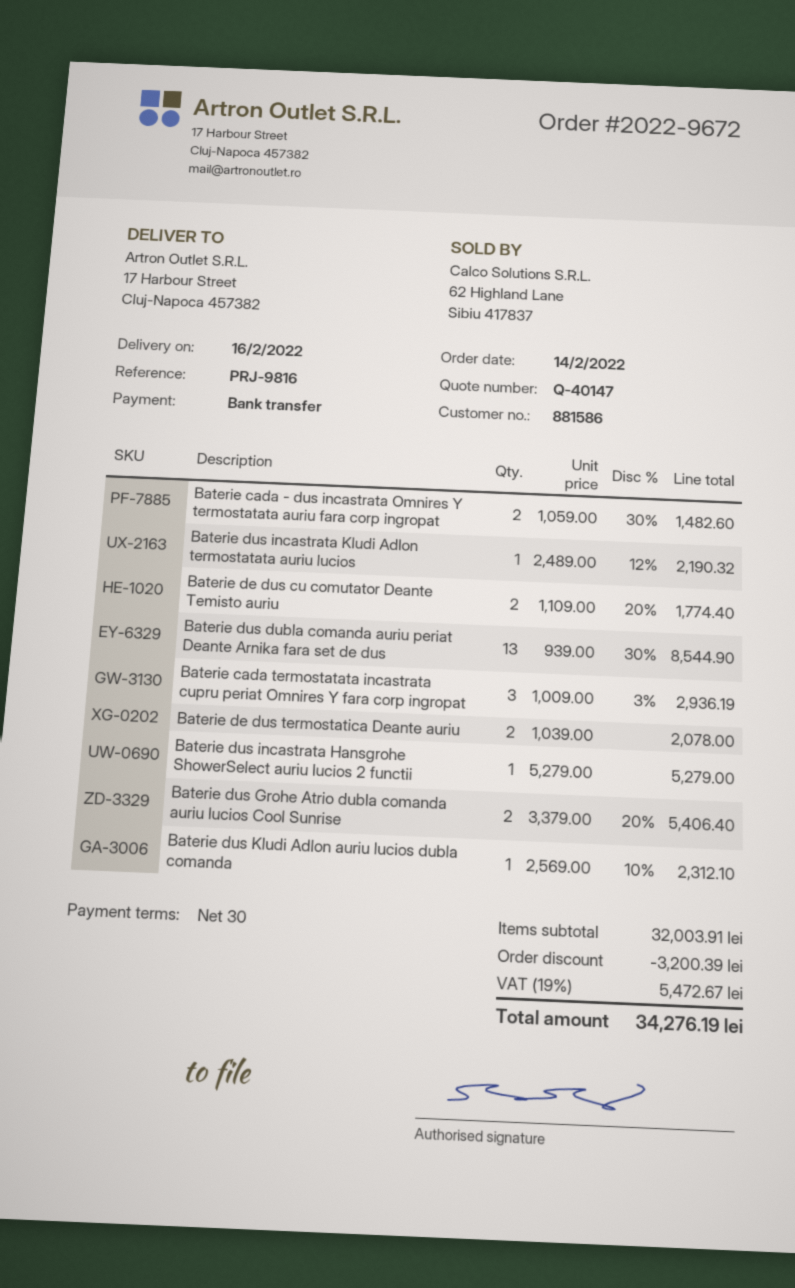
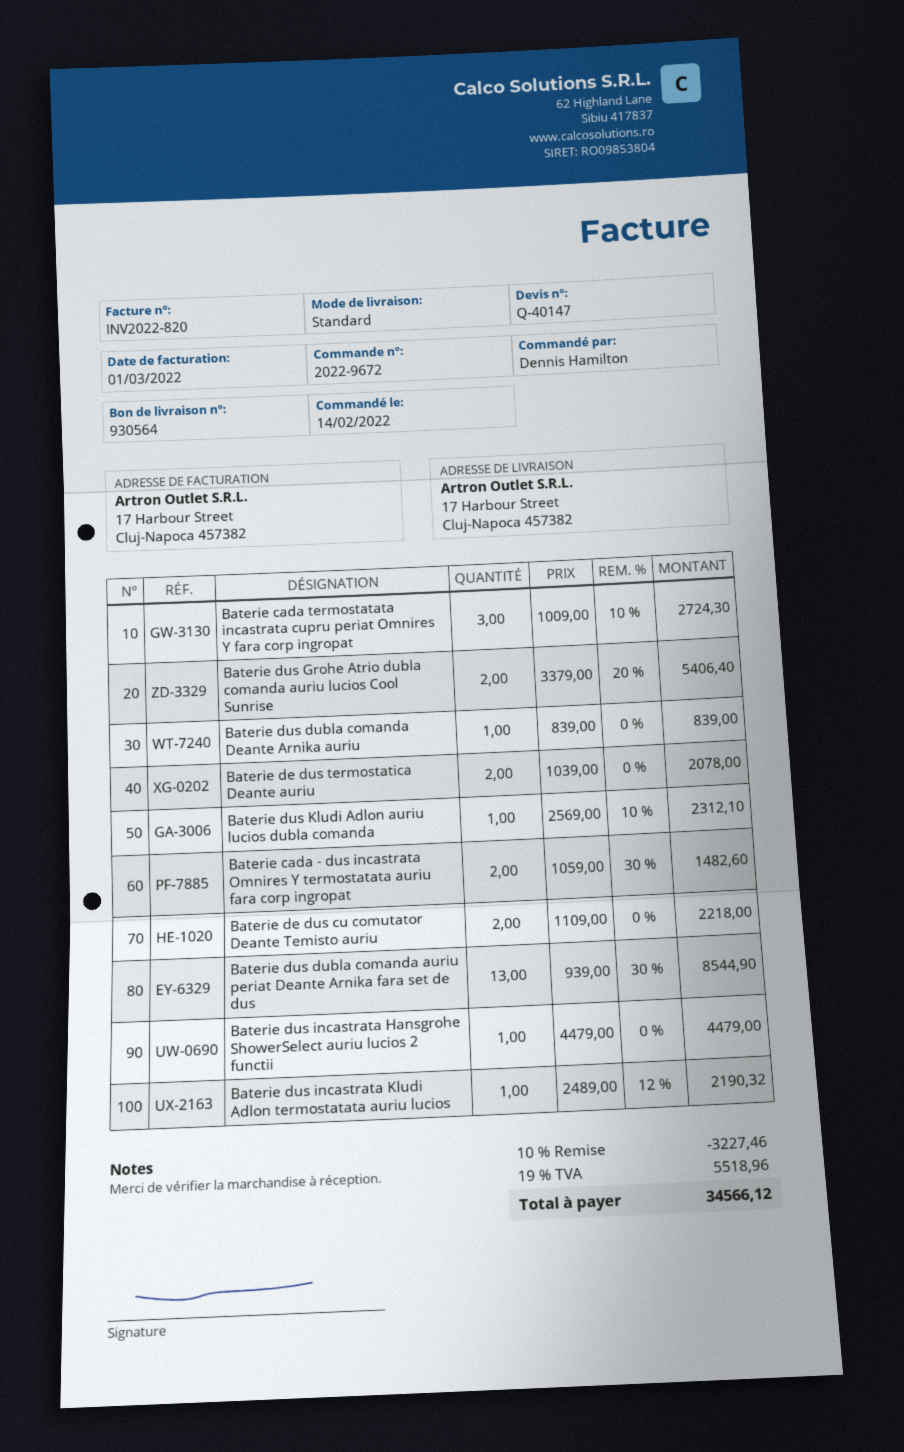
Baterie de dus cu comutator Deante Temisto auriu: 2 x 1109.00 - 20% = 1774.40 -> 2 x 1109.00 = 2218.00
Baterie cada termostatata incastrata cupru periat Omnires Y fara corp ingropat: 3 x 1009.00 - 3% = 2936.19 -> 3 x 1009.00 - 10% = 2724.30
Baterie dus incastrata Hansgrohe ShowerSelect auriu lucios 2 functii: 1 x 5279.00 = 5279.00 -> 1 x 4479.00 = 4479.00
Baterie dus dubla comanda Deante Arnika auriu: none -> 1 x 839.00 = 839.00
discount: 3200.39 -> 3227.46
tax: 19% = 5472.67 -> 19% = 5518.96
total: 34276.19 -> 34566.12

